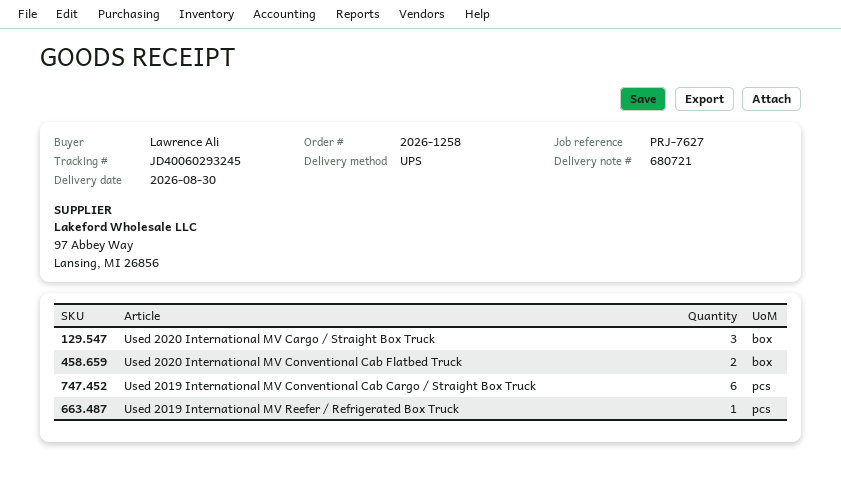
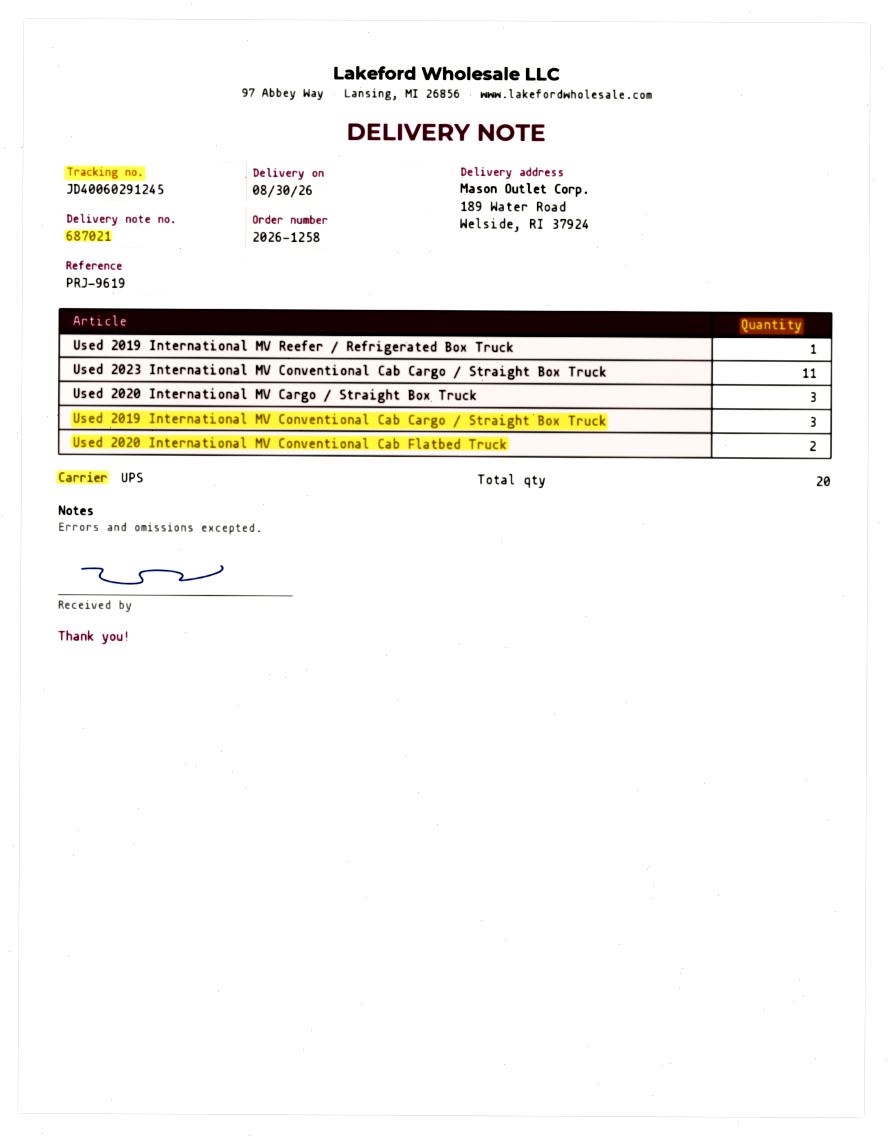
delivery note number: 680721 -> 687021
reference: PRJ-7627 -> PRJ-9619
tracking number: JD40060293245 -> JD40060291245
Used 2019 International MV Conventional Cab Cargo / Straight Box Truck: 6 -> 3
Used 2023 International MV Conventional Cab Cargo / Straight Box Truck: none -> 11

